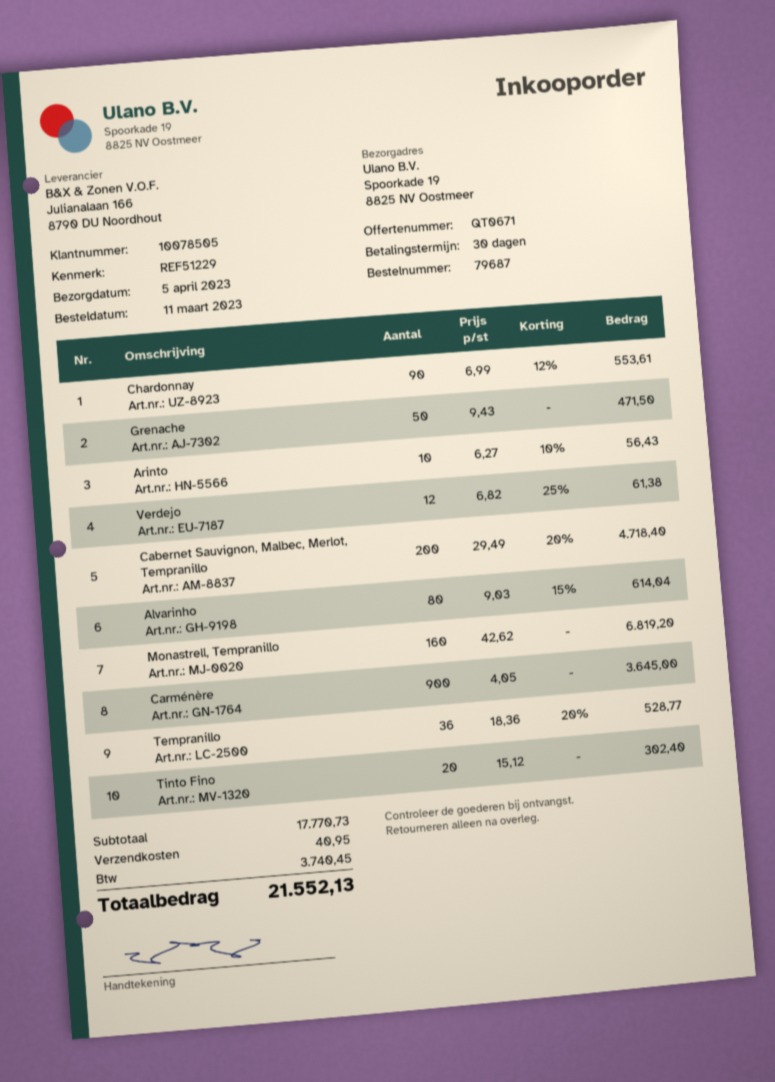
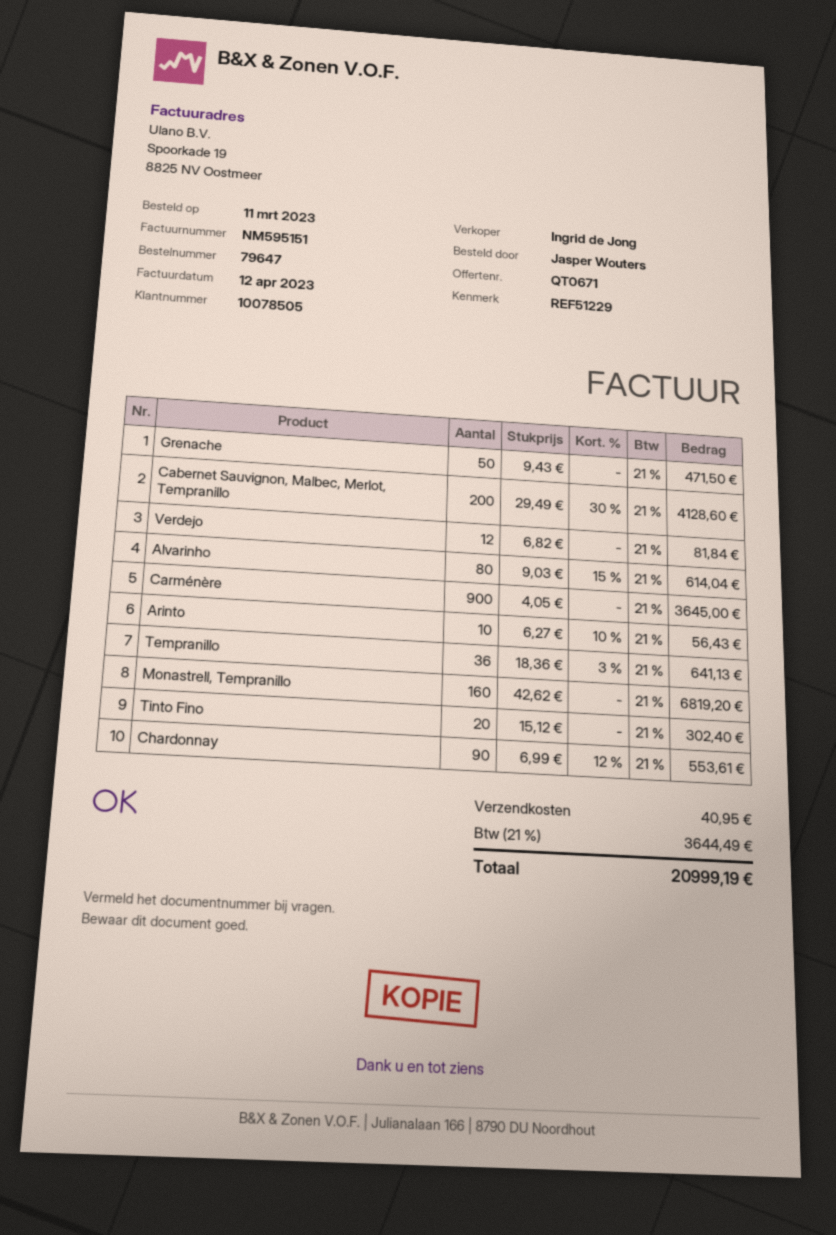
order number: 79687 -> 79647
Verdejo: 12 x 6.82 - 25% = 61.38 -> 12 x 6.82 = 81.84
Cabernet Sauvignon, Malbec, Merlot, Tempranillo: 200 x 29.49 - 20% = 4718.40 -> 200 x 29.49 - 30% = 4128.60
Tempranillo: 36 x 18.36 - 20% = 528.77 -> 36 x 18.36 - 3% = 641.13
tax: 3740.45 -> 3644.49
total: 21552.13 -> 20999.19

